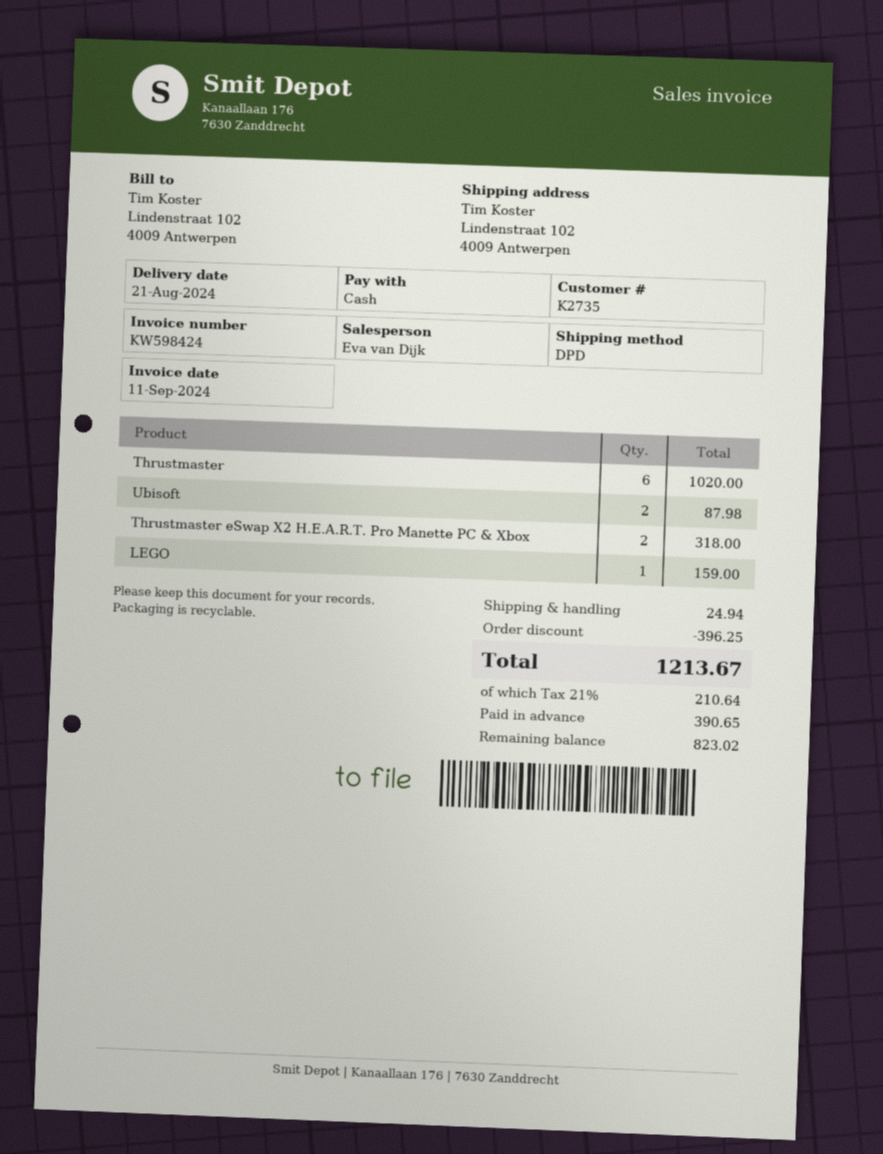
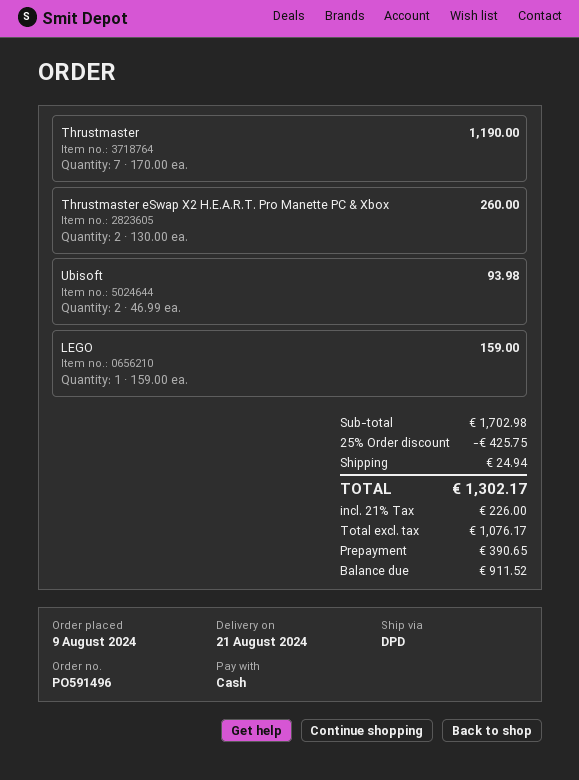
Thrustmaster: 6 for 1020.00 -> 7 for 1190.00
Ubisoft: 2 for 87.98 -> 2 for 93.98
Thrustmaster eSwap X2 H.E.A.R.T. Pro Manette PC & Xbox: 2 for 318.00 -> 2 for 260.00
discount: 396.25 -> 425.75
tax: 21% = 210.64 -> 21% = 226.00
total: 1213.67 -> 1302.17
balance: 823.02 -> 911.52

